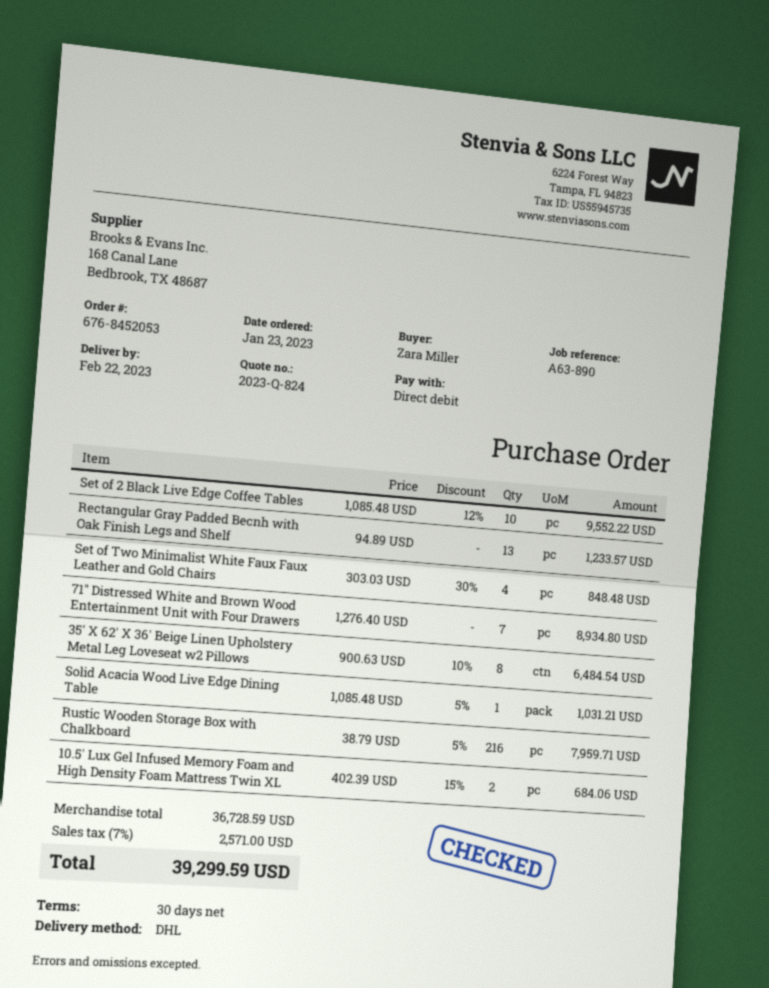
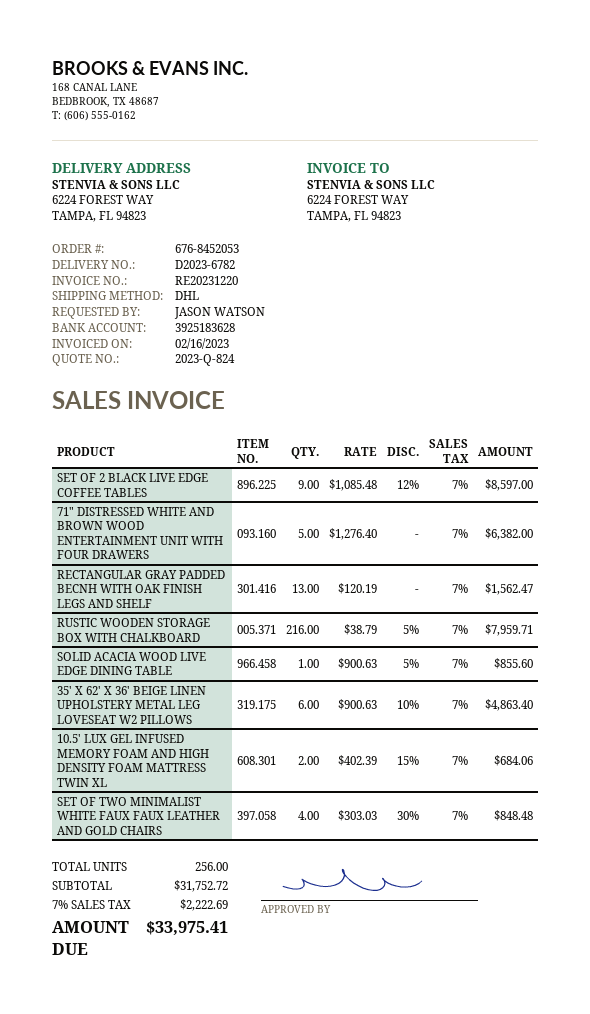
ordered by: Zara Miller -> JASON WATSON
Set of 2 Black Live Edge Coffee Tables: 10 x 1085.48 - 12% = 9552.22 -> 9 x 1085.48 - 12% = 8597.00
Rectangular Gray Padded Becnh with Oak Finish Legs and Shelf: 13 x 94.89 = 1233.57 -> 13 x 120.19 = 1562.47
71" Distressed White and Brown Wood Entertainment Unit with Four Drawers: 7 x 1276.40 = 8934.80 -> 5 x 1276.40 = 6382.00
35' X 62' X 36' Beige Linen Upholstery Metal Leg Loveseat w2 Pillows: 8 x 900.63 - 10% = 6484.54 -> 6 x 900.63 - 10% = 4863.40
Solid Acacia Wood Live Edge Dining Table: 1 x 1085.48 - 5% = 1031.21 -> 1 x 900.63 - 5% = 855.60
subtotal: 36728.59 -> 31752.72
tax: 7% = 2571.00 -> 7% = 2222.69
total: 39299.59 -> 33975.41

